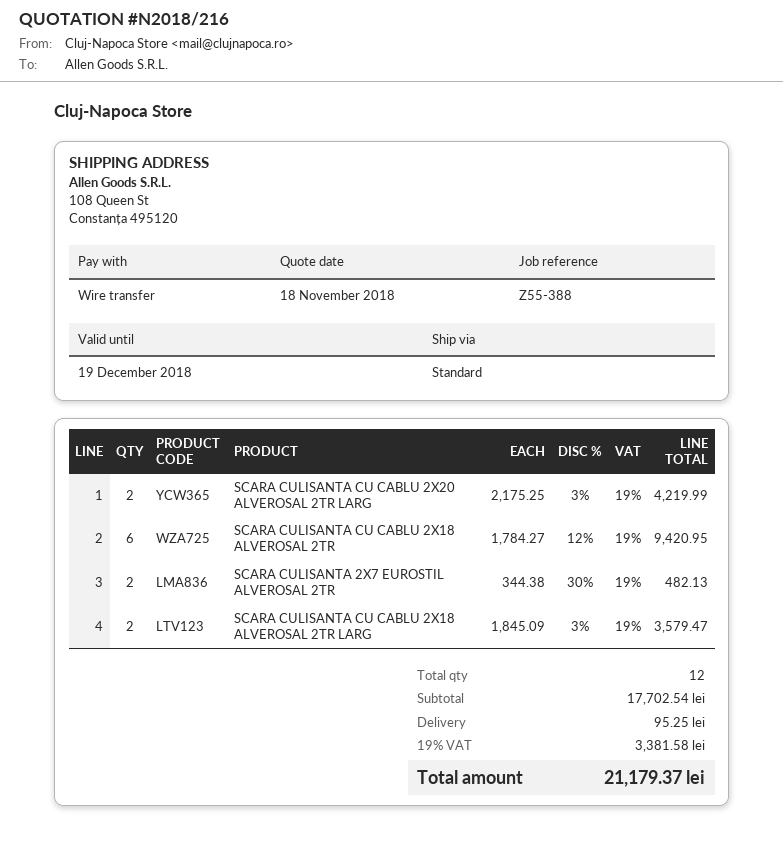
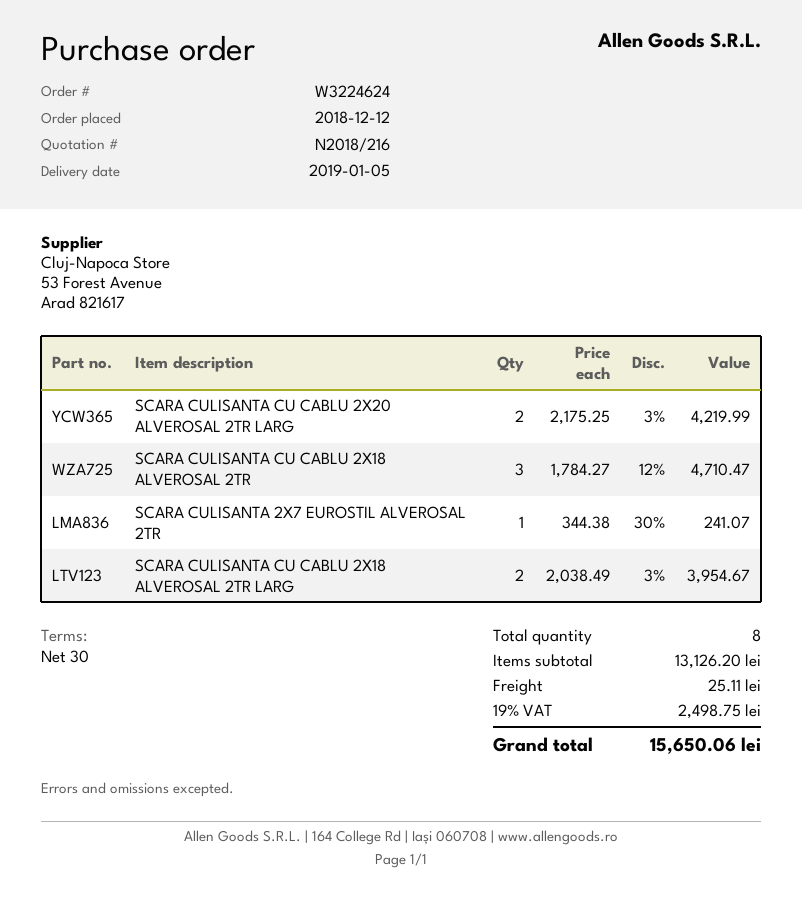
SCARA CULISANTA CU CABLU 2X18 ALVEROSAL 2TR: 6 x 1784.27 - 12% = 9420.95 -> 3 x 1784.27 - 12% = 4710.47
SCARA CULISANTA 2X7 EUROSTIL ALVEROSAL 2TR: 2 x 344.38 - 30% = 482.13 -> 1 x 344.38 - 30% = 241.07
SCARA CULISANTA CU CABLU 2X18 ALVEROSAL 2TR LARG: 2 x 1845.09 - 3% = 3579.47 -> 2 x 2038.49 - 3% = 3954.67
total quantity: 12 -> 8
subtotal: 17702.54 -> 13126.20
shipping: 95.25 -> 25.11
tax: 19% = 3381.58 -> 19% = 2498.75
total: 21179.37 -> 15650.06

